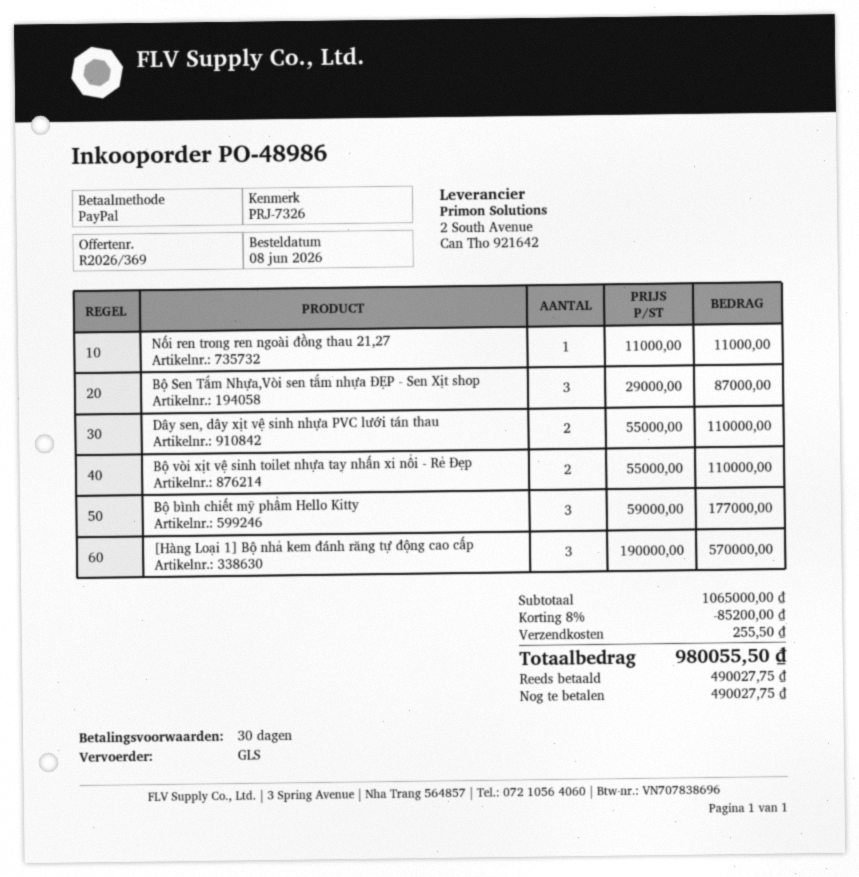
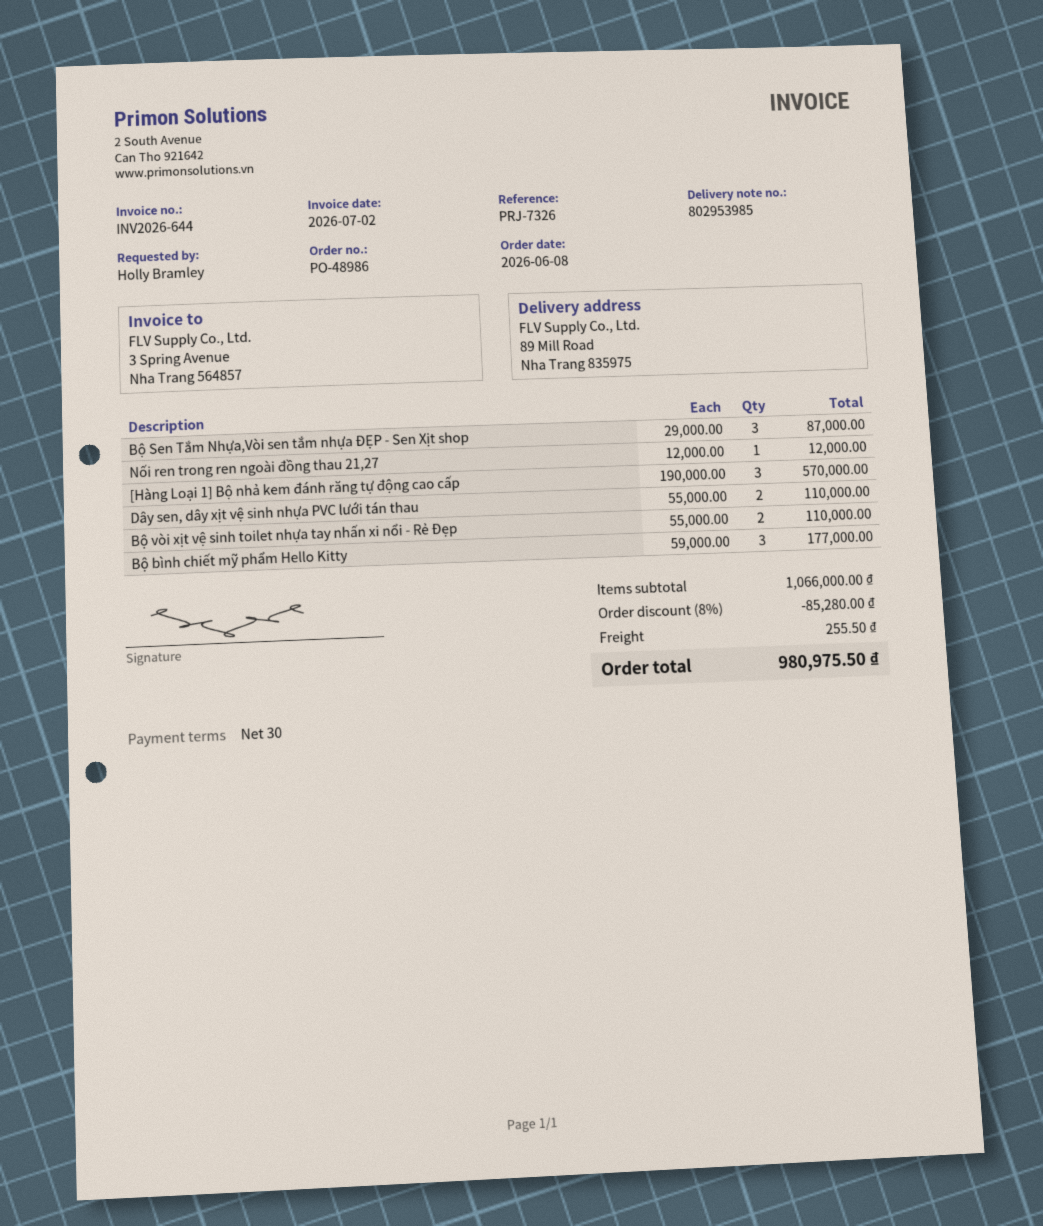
Nối ren trong ren ngoài đồng thau 21,27: 1 x 11000.00 = 11000.00 -> 1 x 12000.00 = 12000.00
subtotal: 1065000.00 -> 1066000.00
discount: 8% = 85200.00 -> 8% = 85280.00
total: 980055.50 -> 980975.50

